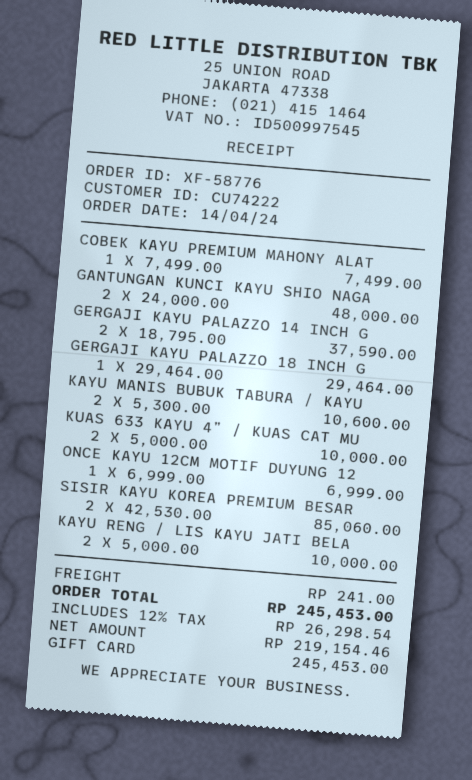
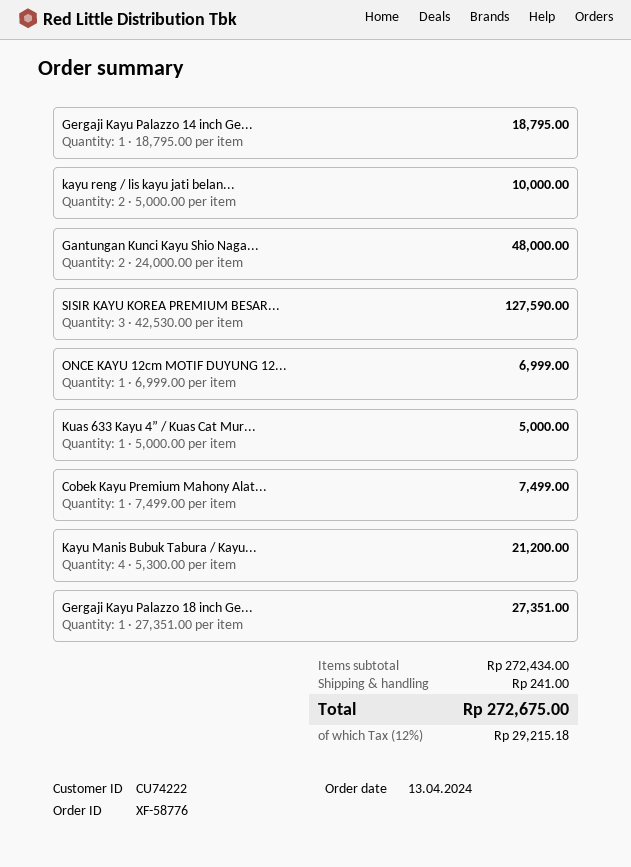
order date: 2024-04-14 -> 2024-04-13
GERGAJI KAYU PALAZZO 14 INCH G: 2 x 18795.00 = 37590.00 -> 1 x 18795.00 = 18795.00
GERGAJI KAYU PALAZZO 18 INCH G: 1 x 29464.00 = 29464.00 -> 1 x 27351.00 = 27351.00
KAYU MANIS BUBUK TABURA / KAYU: 2 x 5300.00 = 10600.00 -> 4 x 5300.00 = 21200.00
KUAS 633 KAYU 4” / KUAS CAT MU: 2 x 5000.00 = 10000.00 -> 1 x 5000.00 = 5000.00
SISIR KAYU KOREA PREMIUM BESAR: 2 x 42530.00 = 85060.00 -> 3 x 42530.00 = 127590.00
tax: 12% = 26298.54 -> 12% = 29215.18
total: 245453.00 -> 272675.00

